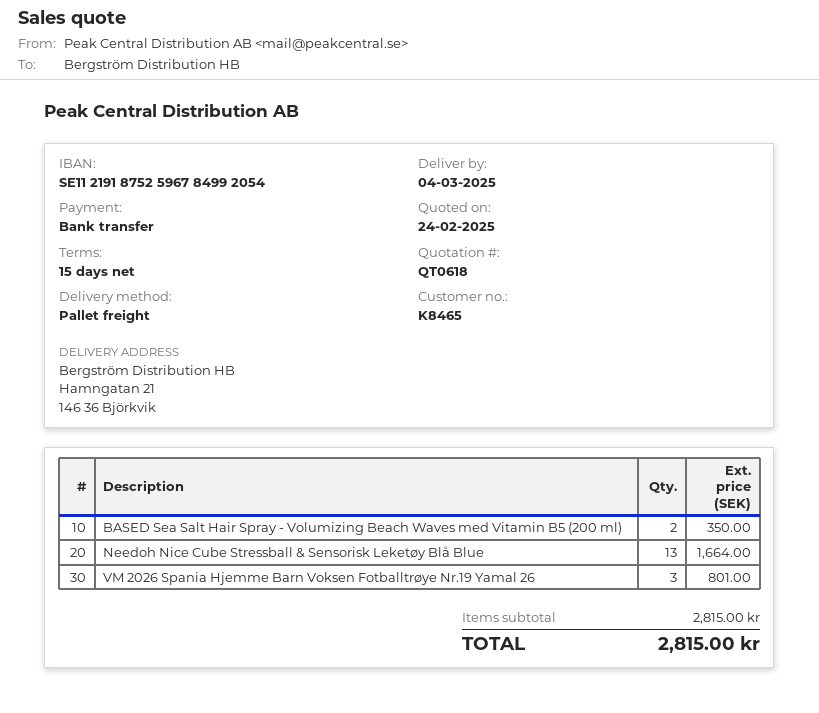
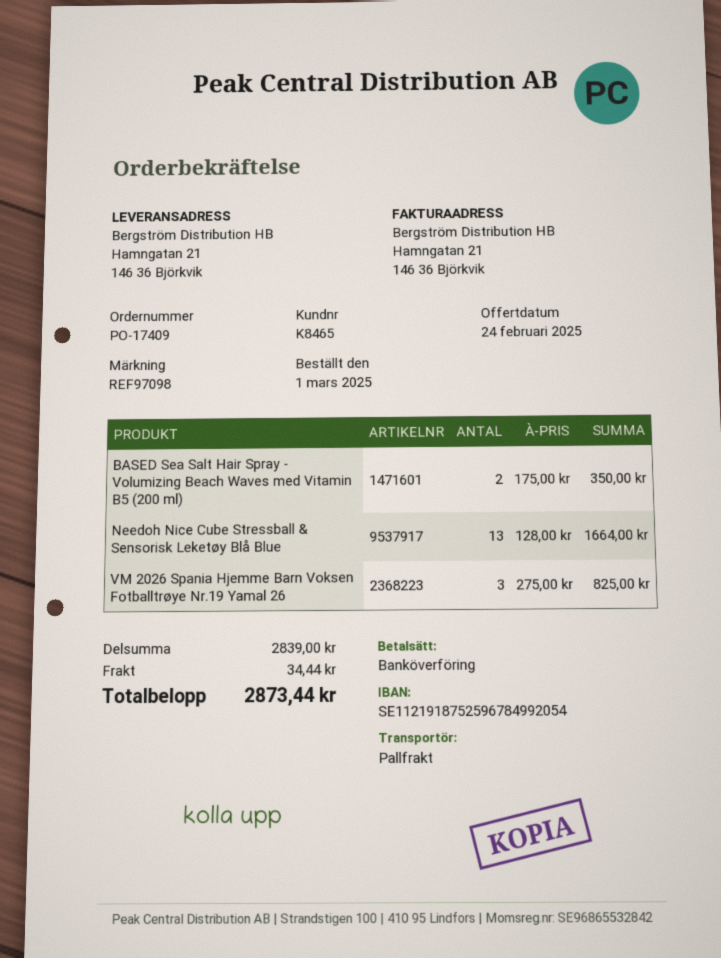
VM 2026 Spania Hjemme Barn Voksen Fotballtrøye Nr.19 Yamal 26: 3 for 801.00 -> 3 for 825.00
subtotal: 2815.00 -> 2839.00
shipping: none -> 34.44
total: 2815.00 -> 2873.44

